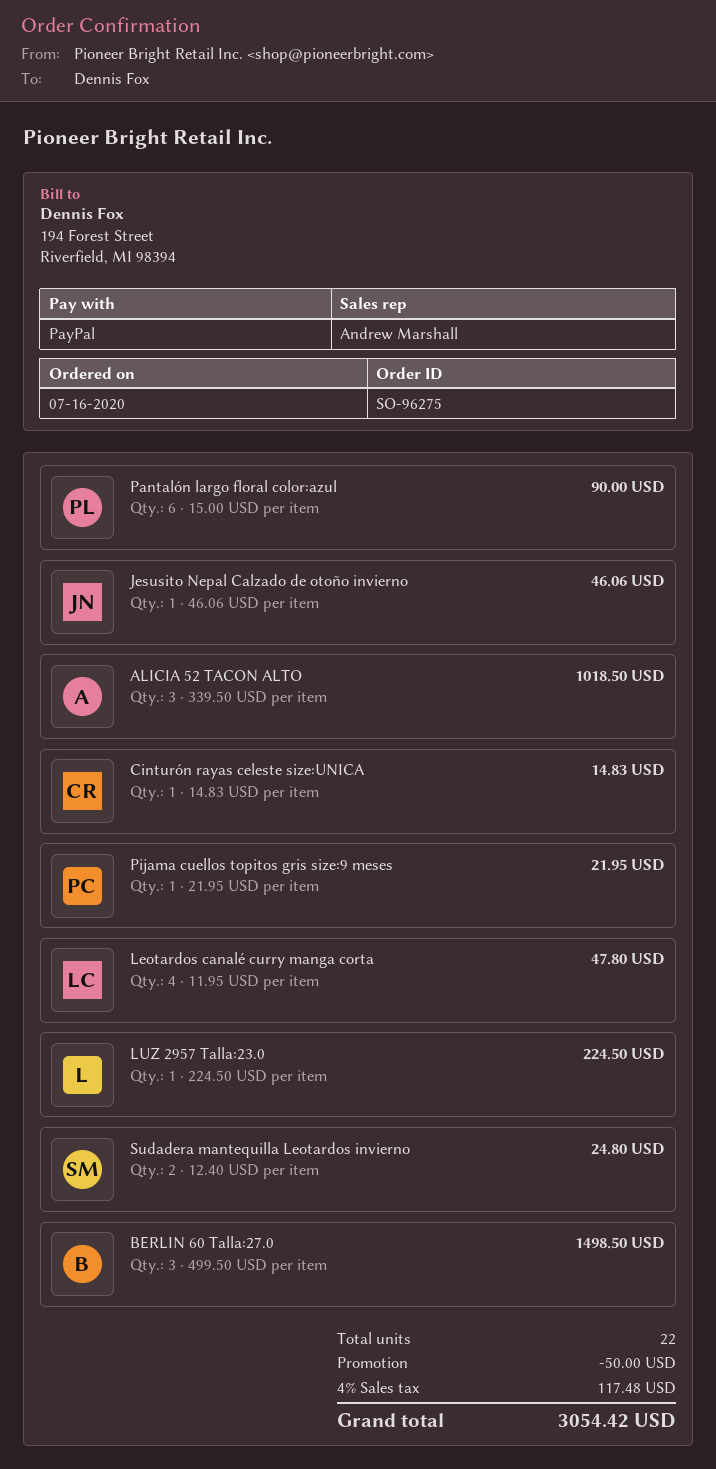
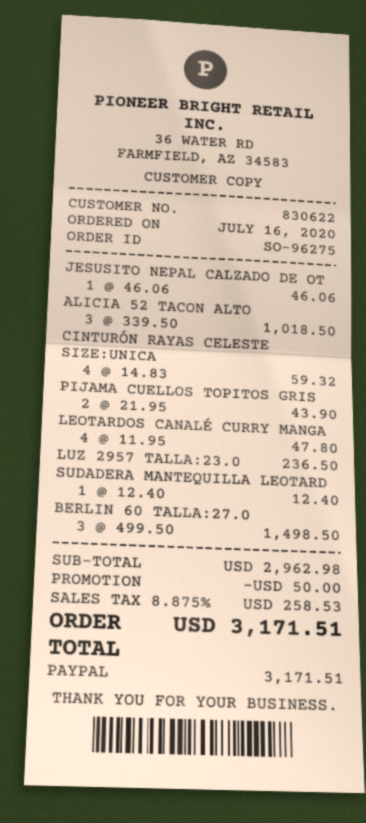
Pantalón largo floral color:azul: 6 x 15.00 = 90.00 -> none
Cinturón rayas celeste size:UNICA: 1 x 14.83 = 14.83 -> 4 x 14.83 = 59.32
Pijama cuellos topitos gris size:9 meses: 1 x 21.95 = 21.95 -> 2 x 21.95 = 43.90
LUZ 2957 Talla:23.0: 1 x 224.50 = 224.50 -> 1 x 236.50 = 236.50
Sudadera mantequilla Leotardos invierno: 2 x 12.40 = 24.80 -> 1 x 12.40 = 12.40
tax: 4% = 117.48 -> 8.875% = 258.53
total: 3054.42 -> 3171.51

